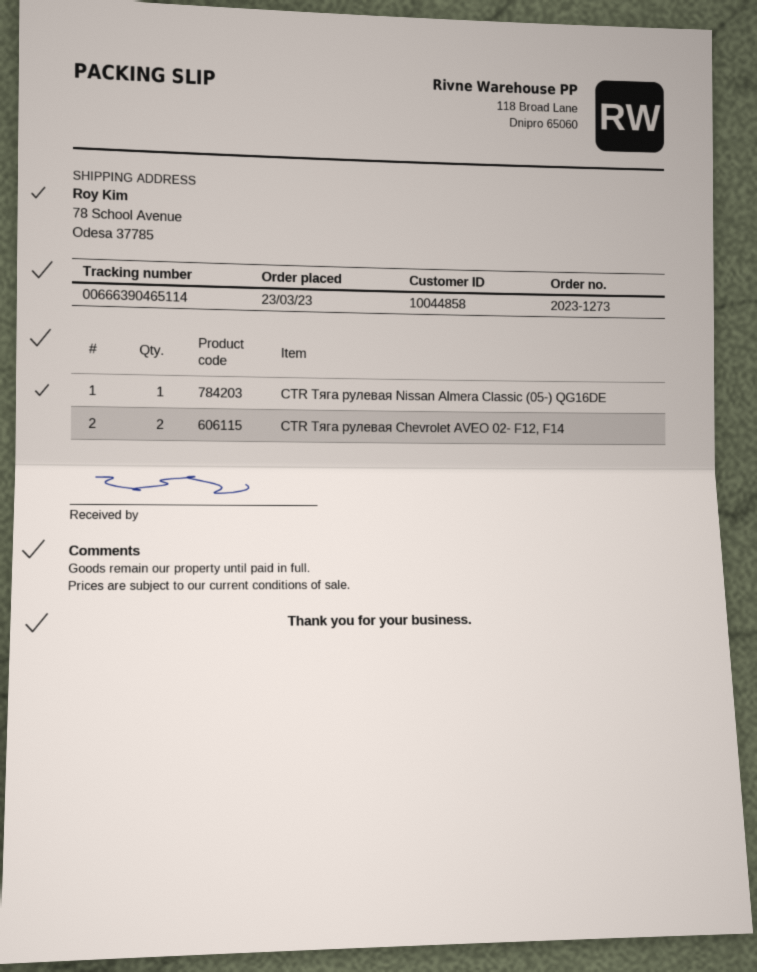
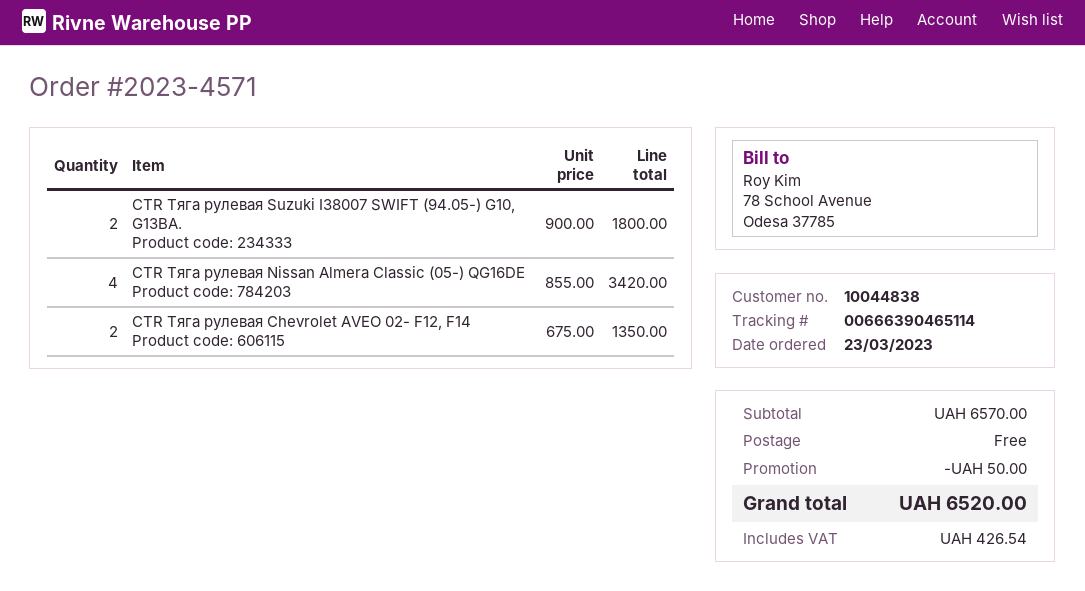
order number: 2023-1273 -> 2023-4571
customer number: 10044858 -> 10044838
CTR Тяга рулевая Nissan Almera Classic (05-) QG16DE: 1 -> 4
CTR Тяга рулевая Suzuki I38007 SWIFT (94.05-) G10, G13BA.: none -> 2

